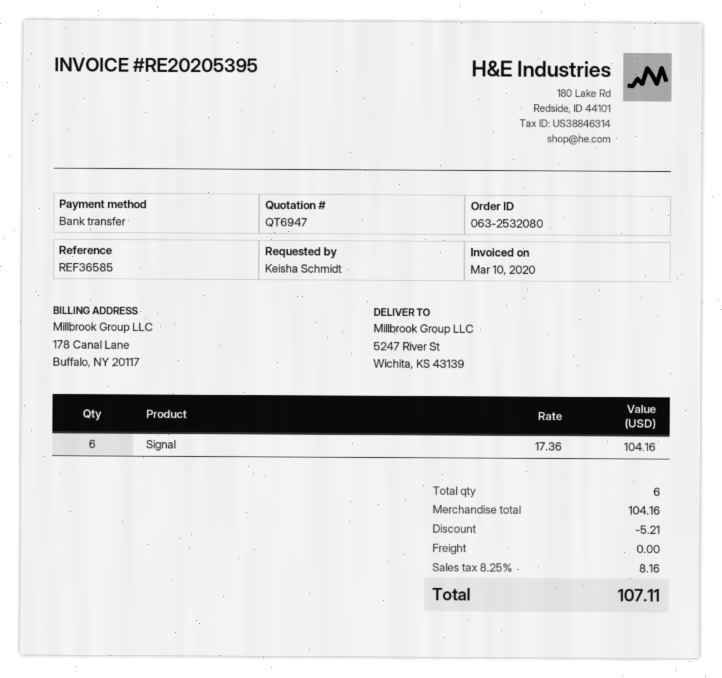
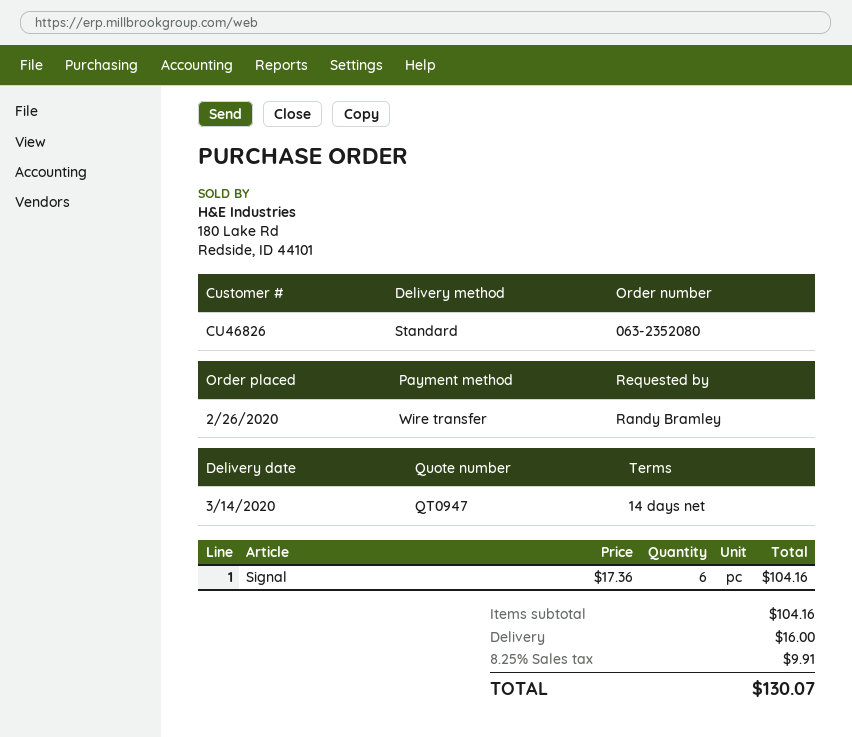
quote number: QT6947 -> QT0947
order number: 063-2532080 -> 063-2352080
ordered by: Keisha Schmidt -> Randy Bramley
discount: 5.21 -> none
shipping: 0.00 -> 16.00
tax: 8.25% = 8.16 -> 8.25% = 9.91
total: 107.11 -> 130.07

